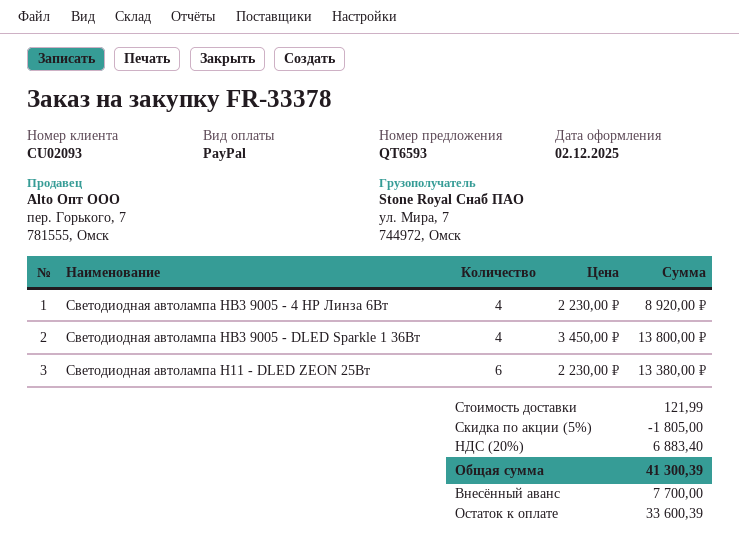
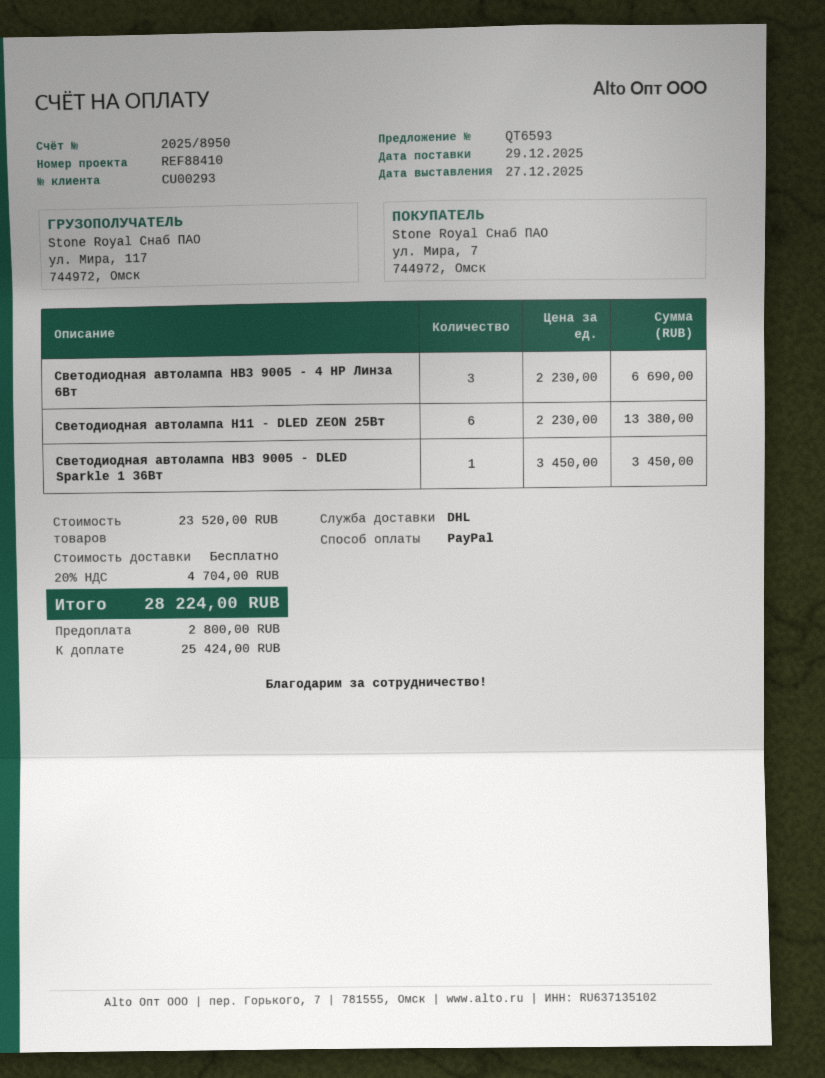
customer number: CU02093 -> CU00293
ship to: ул. Мира, 7, 744972, Омск -> ул. Мира, 117, 744972, Омск
Светодиодная автолампа HB3 9005 - 4 HP Линза 6Вт: 4 x 2230.00 = 8920.00 -> 3 x 2230.00 = 6690.00
Светодиодная автолампа HB3 9005 - DLED Sparkle 1 36Вт: 4 x 3450.00 = 13800.00 -> 1 x 3450.00 = 3450.00
discount: 5% = 1805.00 -> none
shipping: 121.99 -> 0.00
tax: 20% = 6883.40 -> 20% = 4704.00
total: 41300.39 -> 28224.00
deposit: 7700.00 -> 2800.00
balance: 33600.39 -> 25424.00

